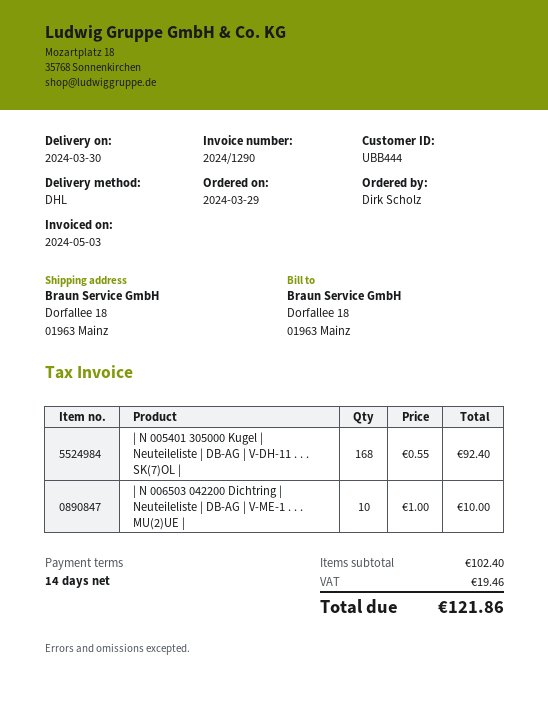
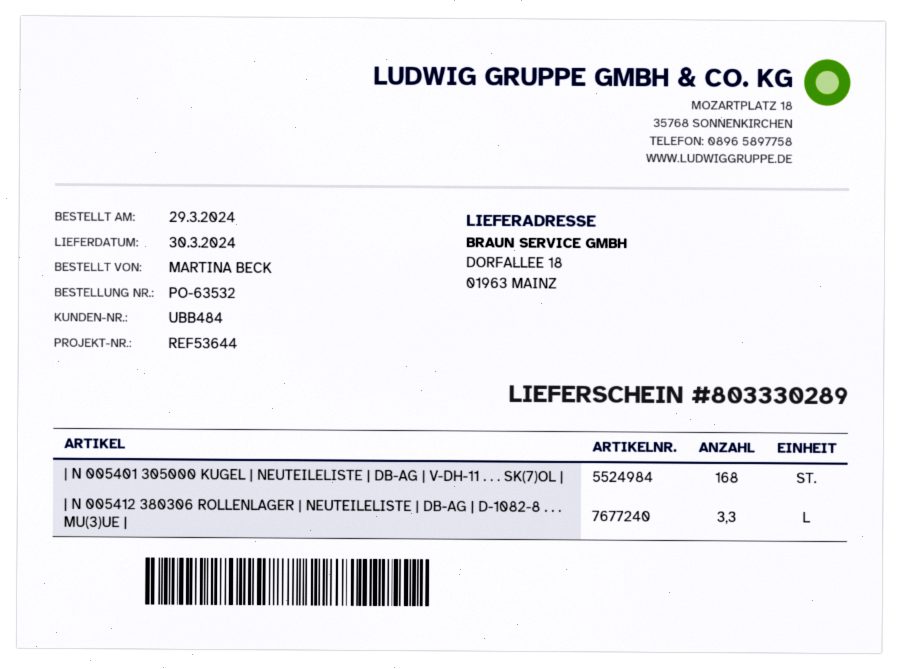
customer number: UBB444 -> UBB484
ordered by: Dirk Scholz -> MARTINA BECK
| N 006503 042200 Dichtring | Neuteileliste | DB-AG | V-ME-1 . . . MU(2)UE |: 10 -> none
| N 005412 380306 ROLLENLAGER | NEUTEILELISTE | DB-AG | D-1082-8 . . . MU(3)UE |: none -> 3.3

